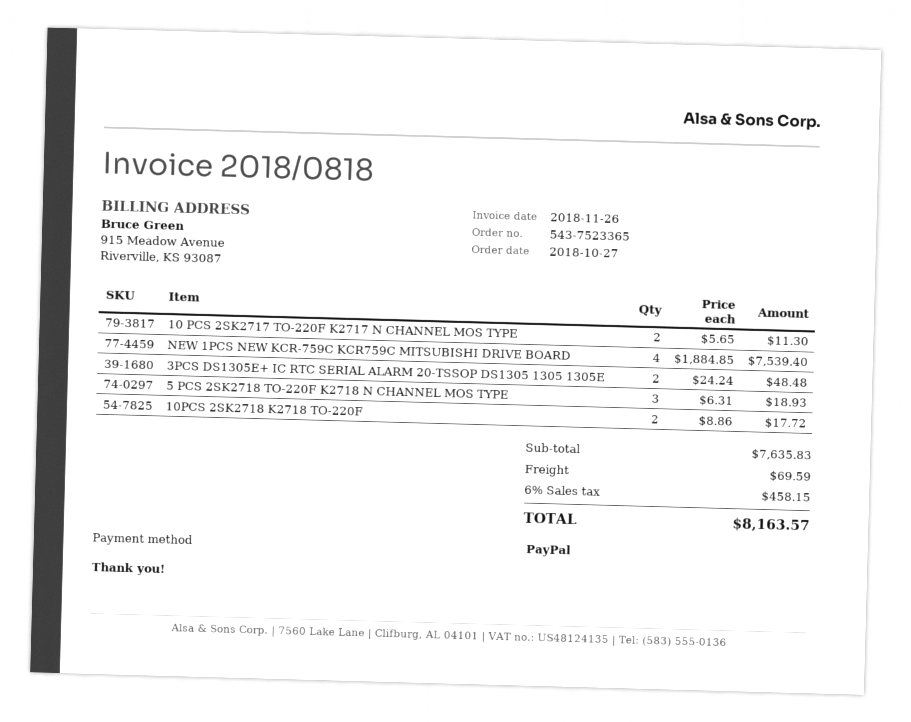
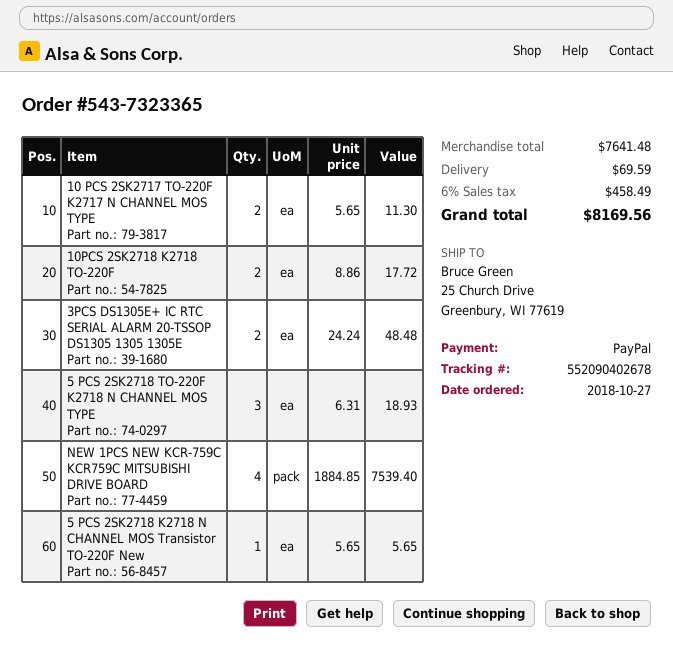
order number: 543-7523365 -> 543-7323365
5 PCS 2SK2718 K2718 N CHANNEL MOS Transistor TO-220F New: none -> 1 x 5.65 = 5.65
subtotal: 7635.83 -> 7641.48
tax: 6% = 458.15 -> 6% = 458.49
total: 8163.57 -> 8169.56

